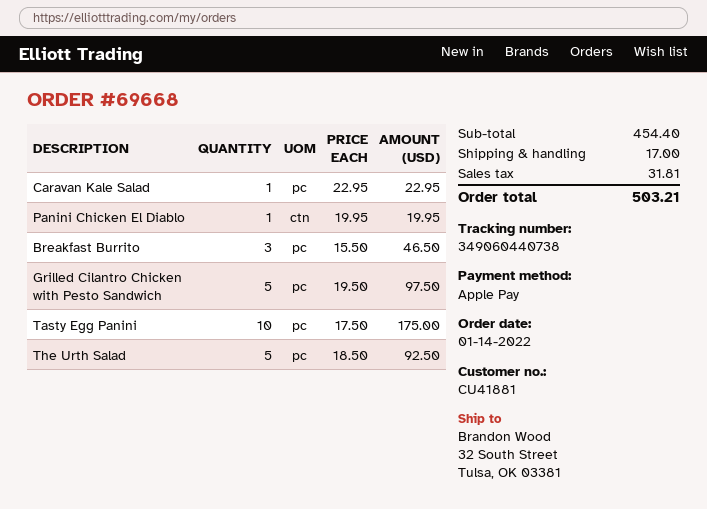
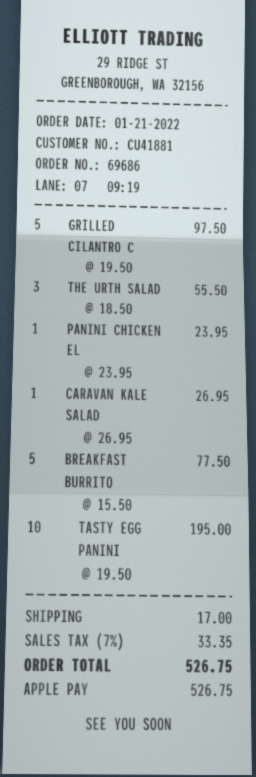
order number: 69668 -> 69686
order date: 2022-01-14 -> 2022-01-21
Caravan Kale Salad: 1 x 22.95 = 22.95 -> 1 x 26.95 = 26.95
Panini Chicken El Diablo: 1 x 19.95 = 19.95 -> 1 x 23.95 = 23.95
Breakfast Burrito: 3 x 15.50 = 46.50 -> 5 x 15.50 = 77.50
Tasty Egg Panini: 10 x 17.50 = 175.00 -> 10 x 19.50 = 195.00
The Urth Salad: 5 x 18.50 = 92.50 -> 3 x 18.50 = 55.50
tax: 31.81 -> 33.35
total: 503.21 -> 526.75

